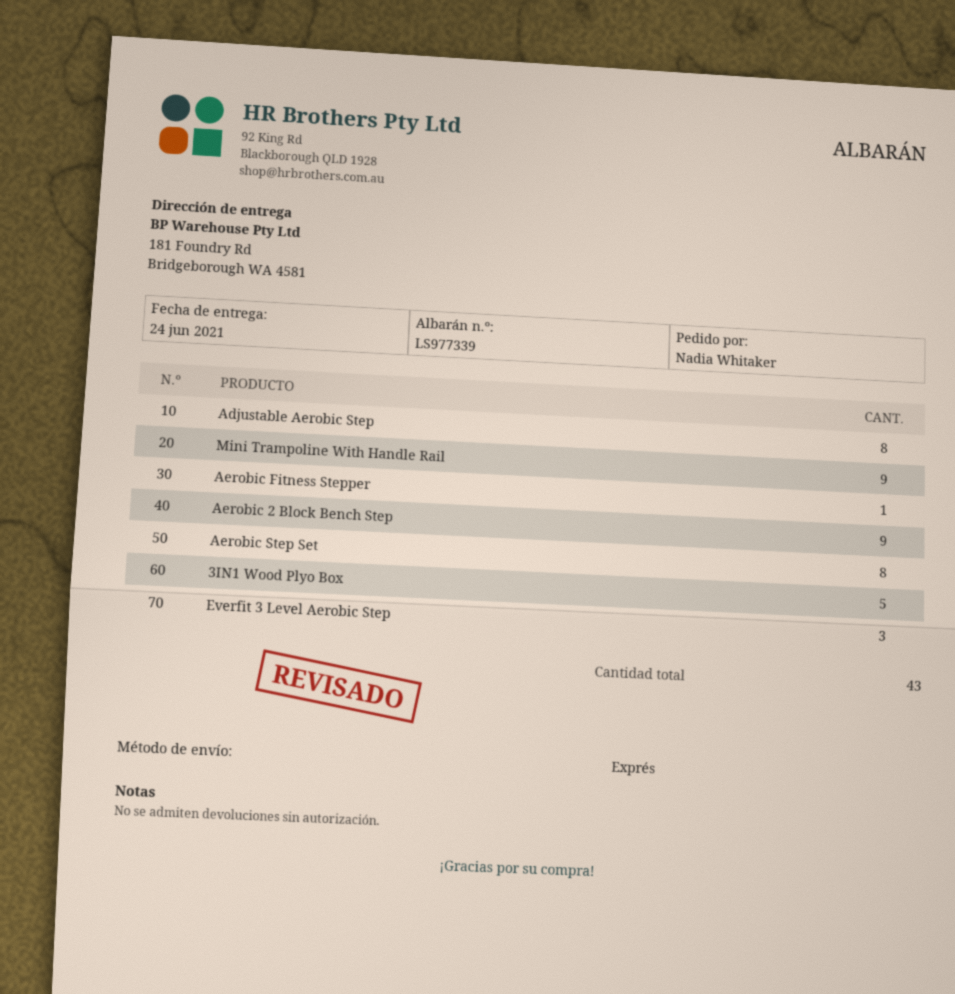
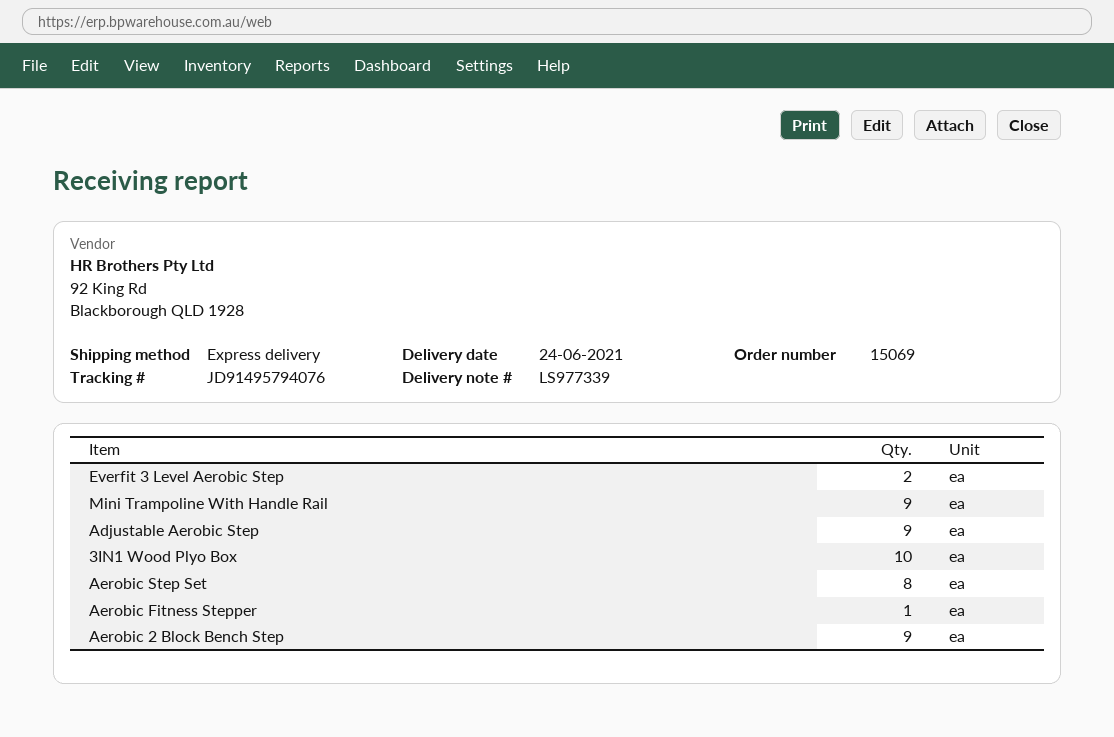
Adjustable Aerobic Step: 8 -> 9
3IN1 Wood Plyo Box: 5 -> 10
Everfit 3 Level Aerobic Step: 3 -> 2

